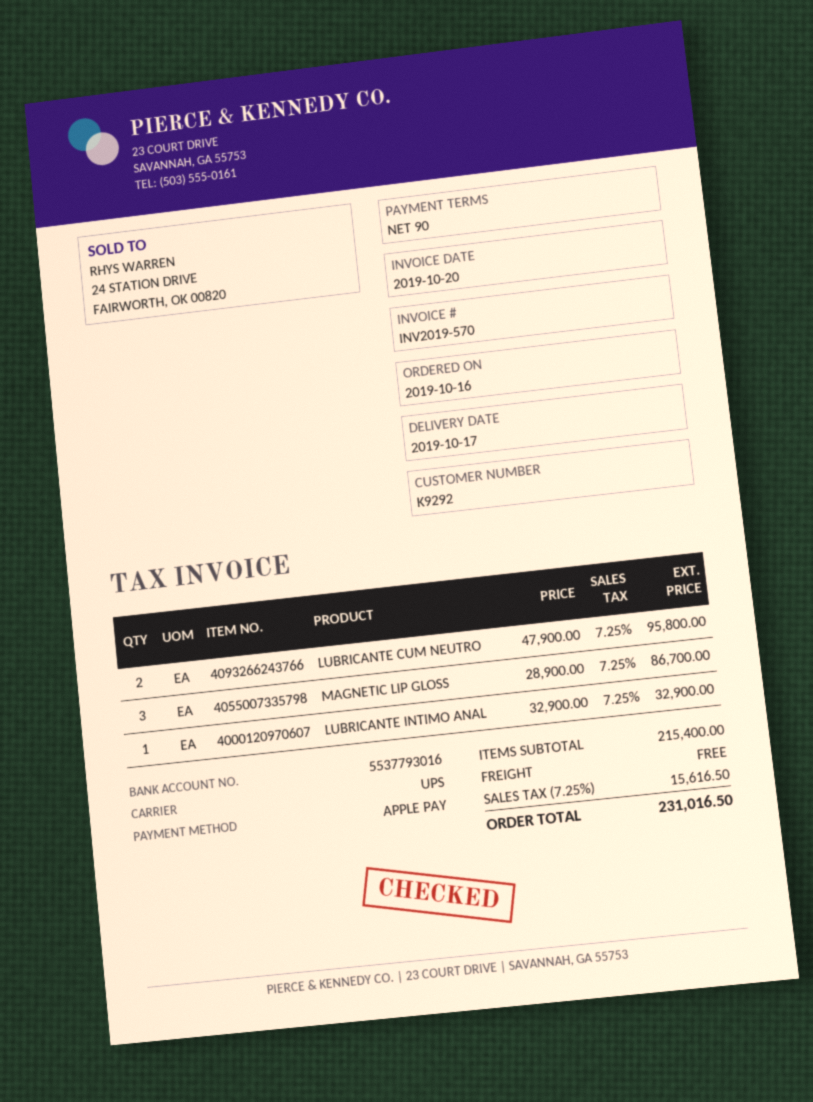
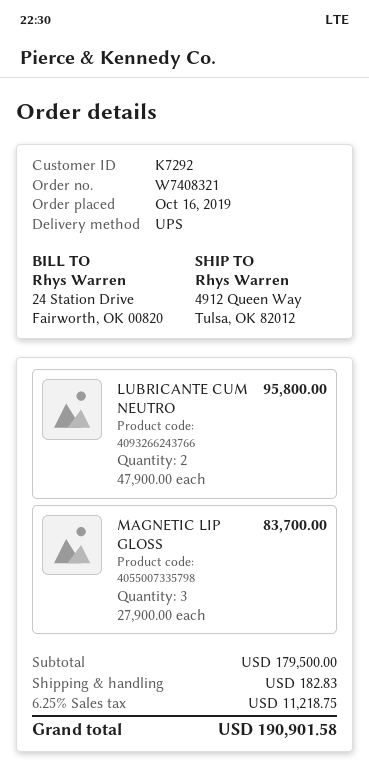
customer number: K9292 -> K7292
MAGNETIC LIP GLOSS: 3 x 28900.00 = 86700.00 -> 3 x 27900.00 = 83700.00
LUBRICANTE INTIMO ANAL: 1 x 32900.00 = 32900.00 -> none
subtotal: 215400.00 -> 179500.00
shipping: 0.00 -> 182.83
tax: 7.25% = 15616.50 -> 6.25% = 11218.75
total: 231016.50 -> 190901.58

